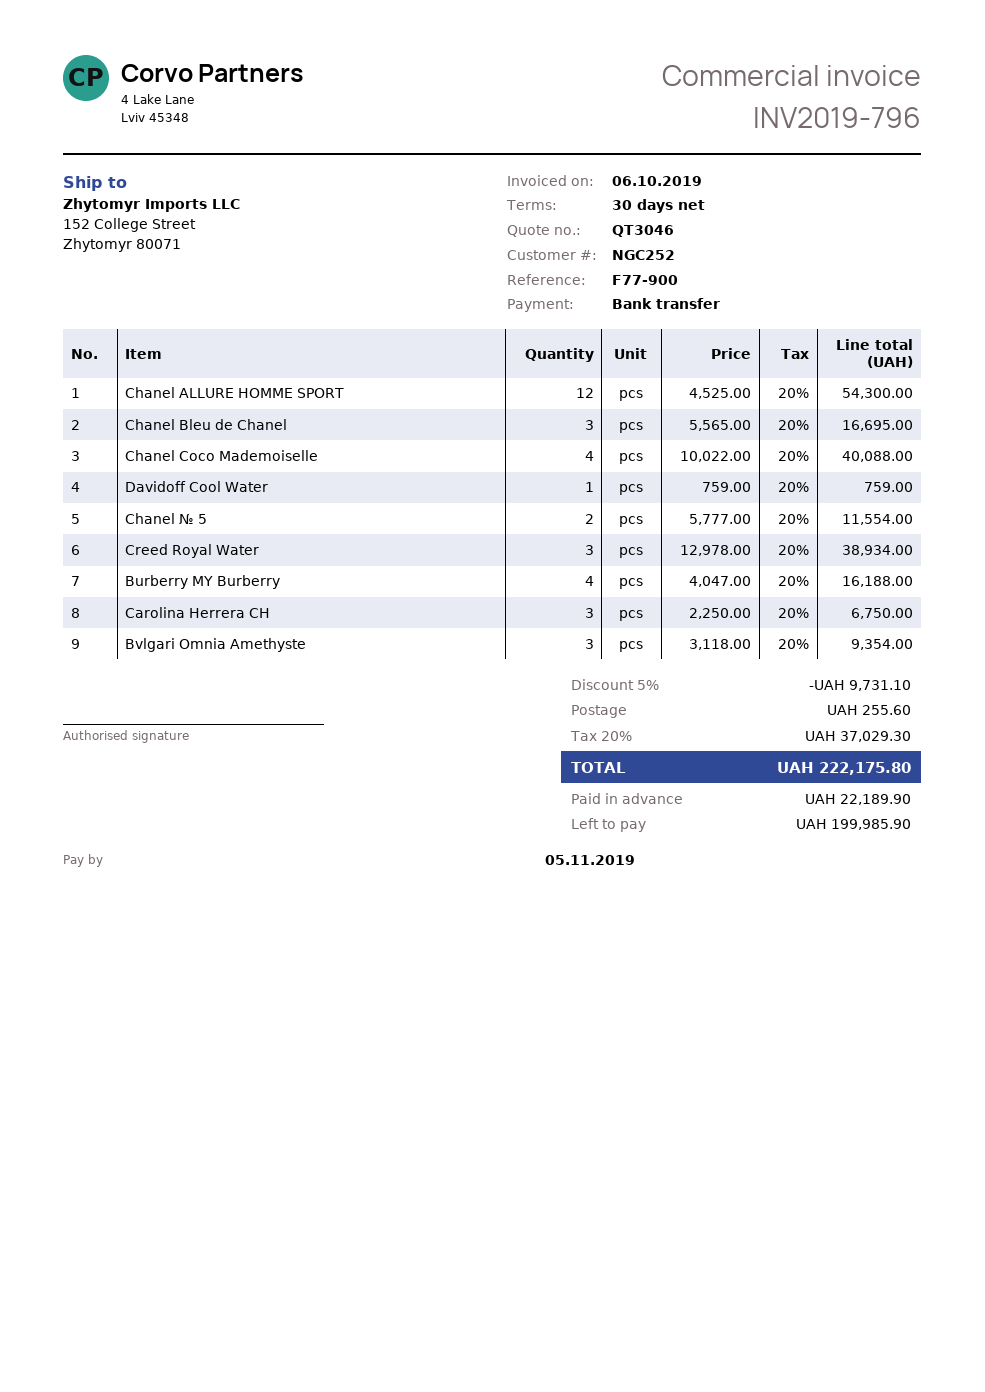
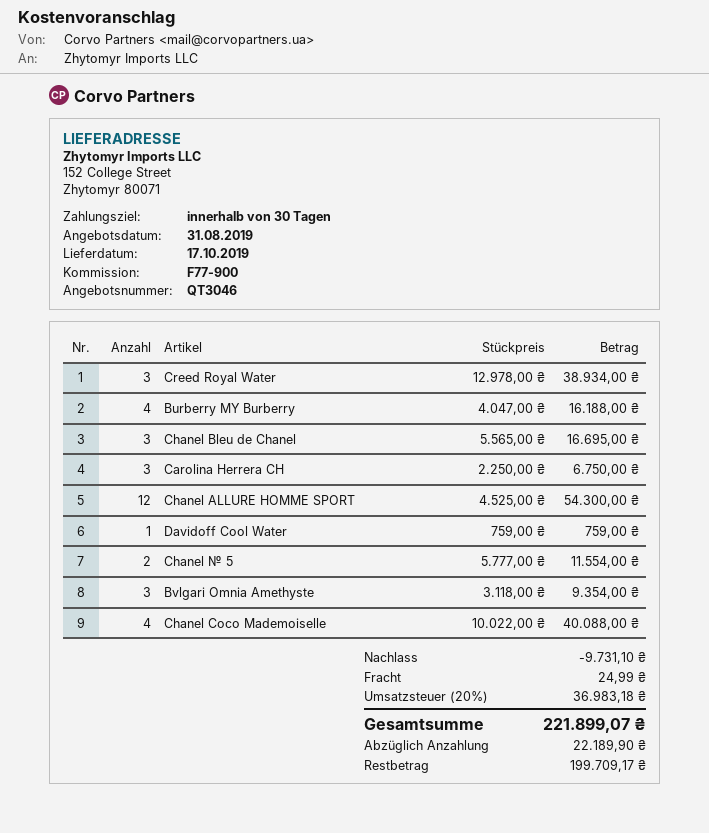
shipping: 255.60 -> 24.99
tax: 20% = 37029.30 -> 20% = 36983.18
total: 222175.80 -> 221899.07
balance: 199985.90 -> 199709.17

